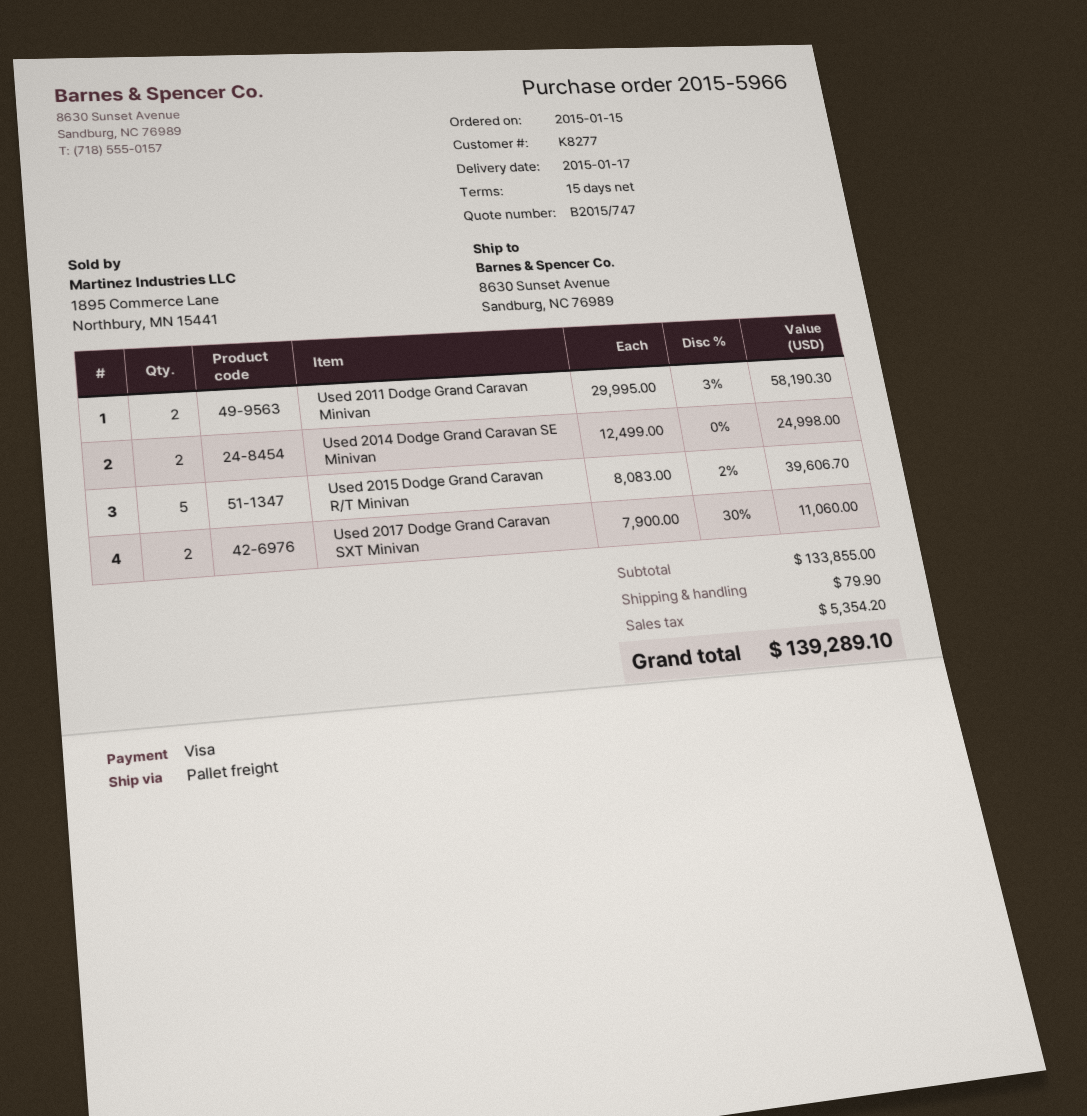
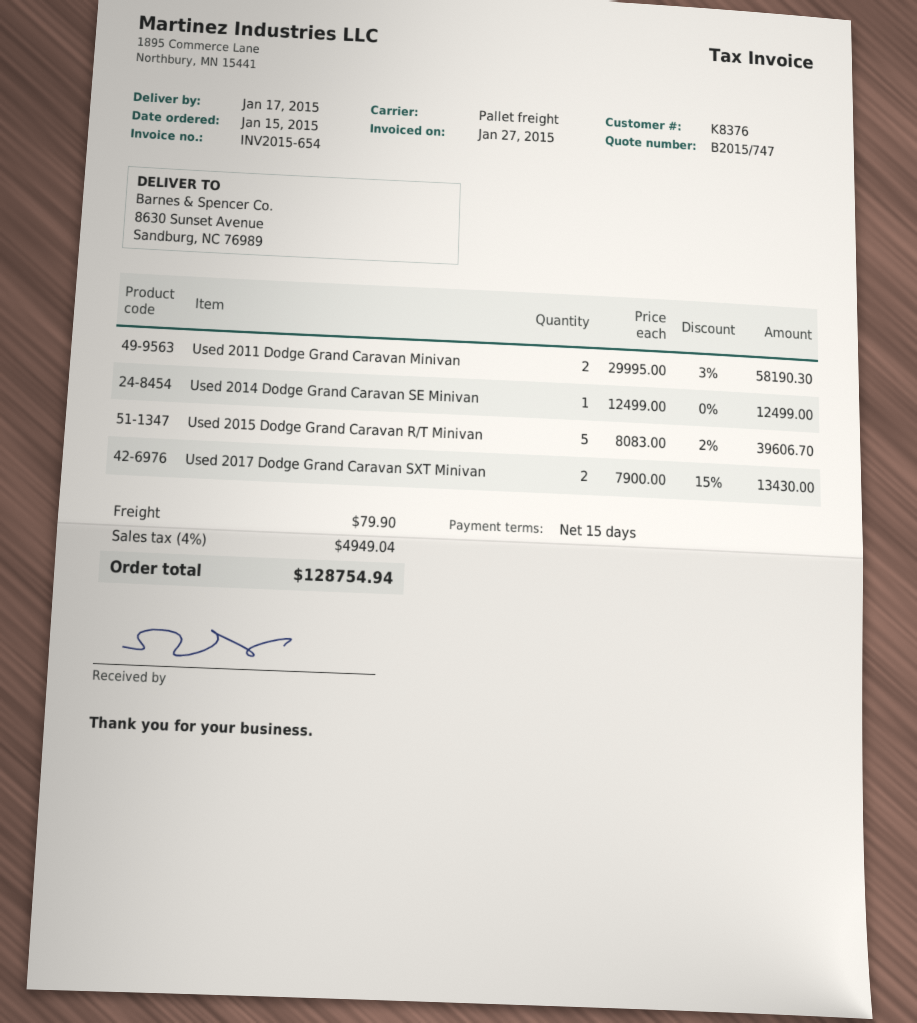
customer number: K8277 -> K8376
Used 2014 Dodge Grand Caravan SE Minivan: 2 x 12499.00 = 24998.00 -> 1 x 12499.00 = 12499.00
Used 2017 Dodge Grand Caravan SXT Minivan: 2 x 7900.00 - 30% = 11060.00 -> 2 x 7900.00 - 15% = 13430.00
tax: 5354.20 -> 4949.04
total: 139289.10 -> 128754.94

